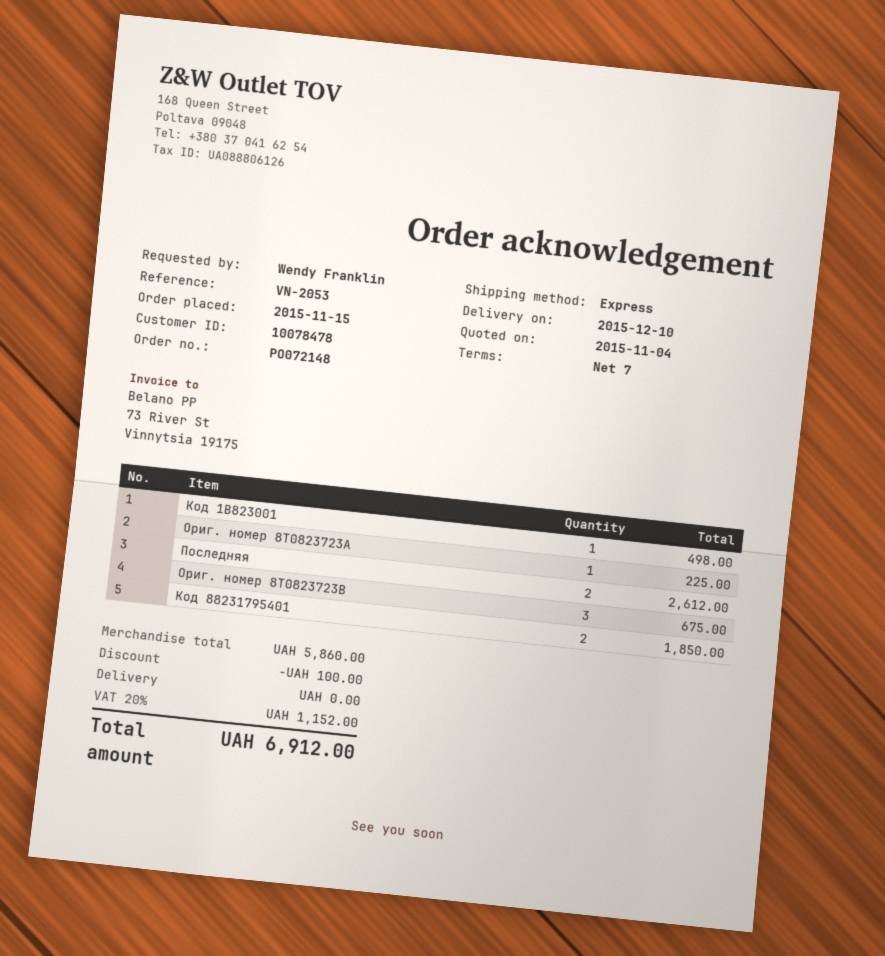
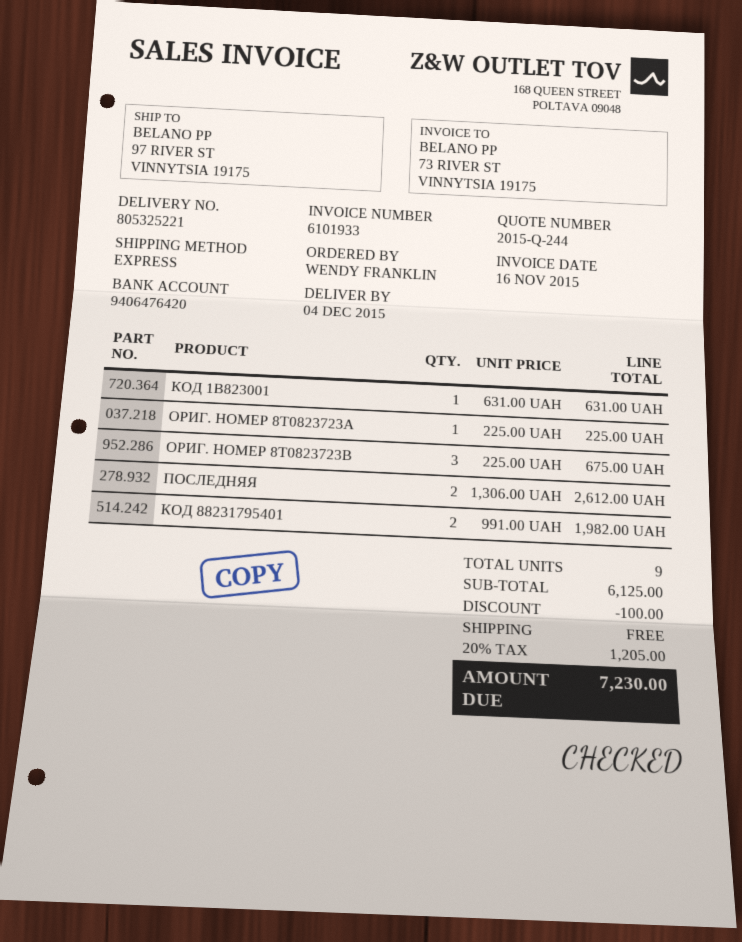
delivery date: 2015-12-10 -> 2015-12-04
Код 1B823001: 1 for 498.00 -> 1 for 631.00
Код 88231795401: 2 for 1850.00 -> 2 for 1982.00
subtotal: 5860.00 -> 6125.00
tax: 20% = 1152.00 -> 20% = 1205.00
total: 6912.00 -> 7230.00

